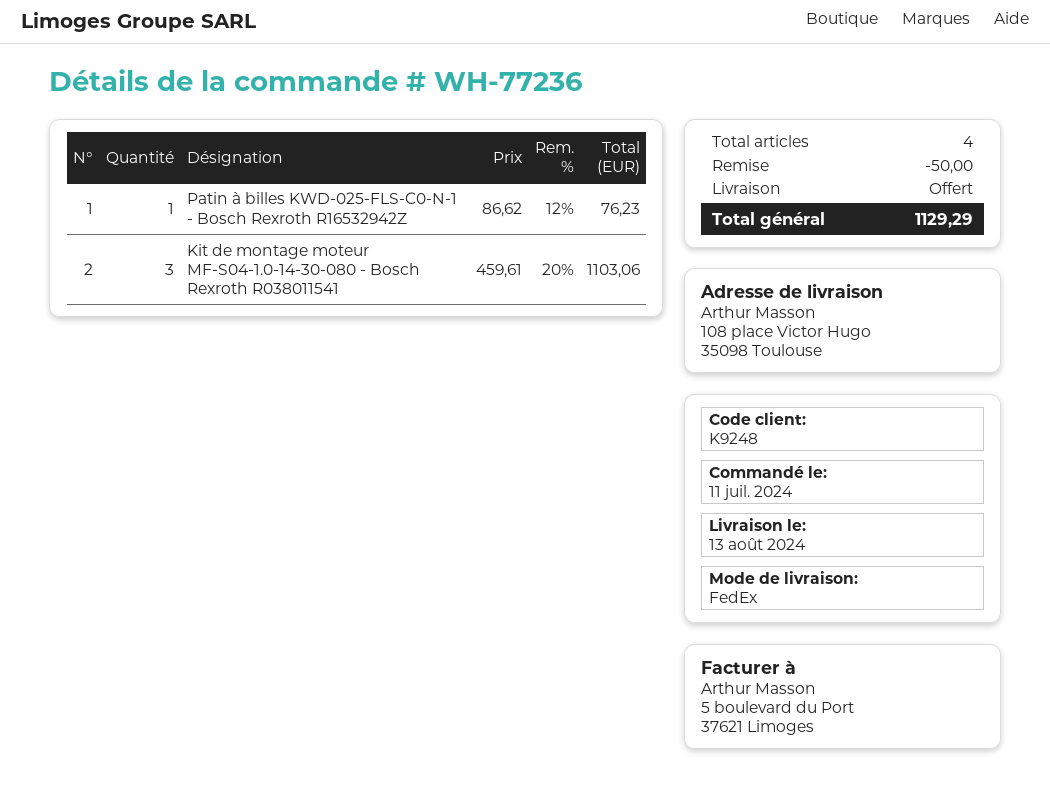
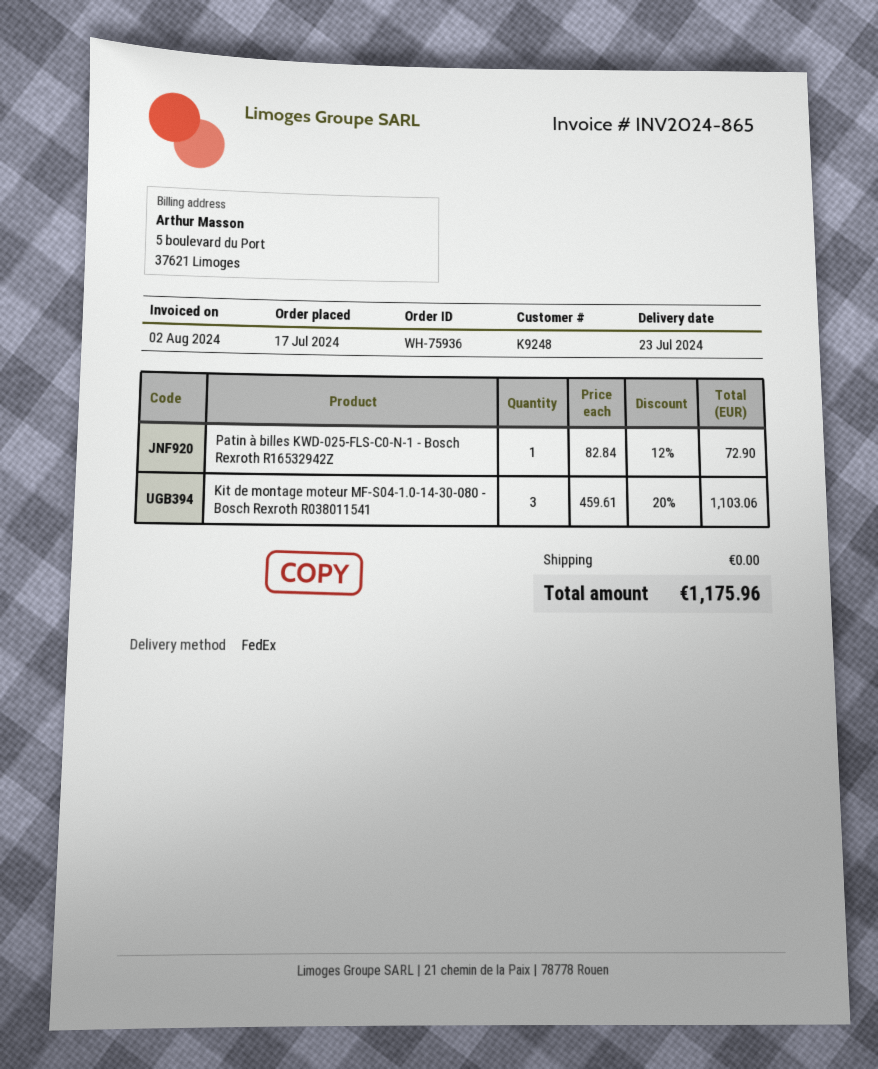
order number: WH-77236 -> WH-75936
order date: 2024-07-11 -> 2024-07-17
delivery date: 2024-08-13 -> 2024-07-23
Patin à billes KWD-025-FLS-C0-N-1 - Bosch Rexroth R16532942Z: 1 x 86.62 - 12% = 76.23 -> 1 x 82.84 - 12% = 72.90
discount: 50.00 -> none
total: 1129.29 -> 1175.96

